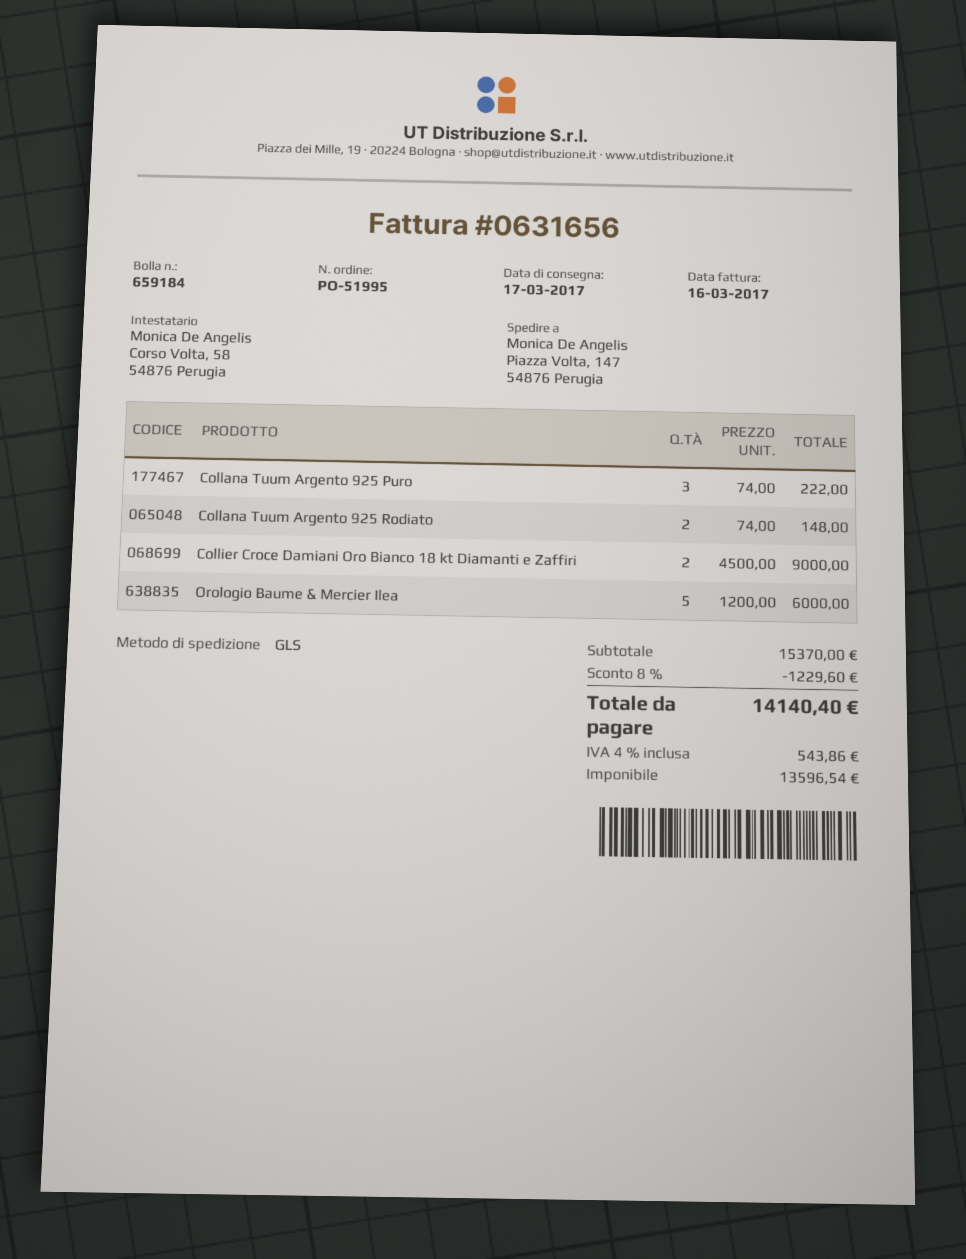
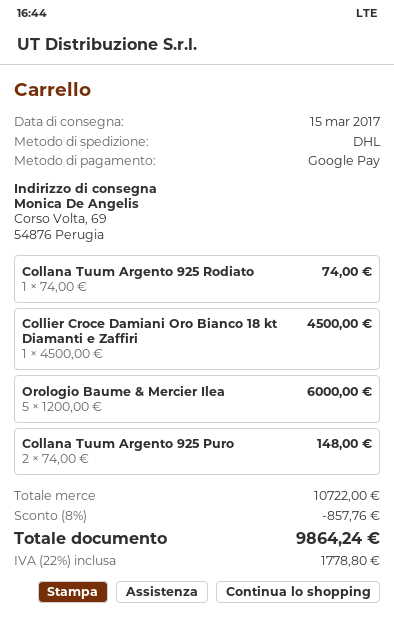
delivery date: 2017-03-17 -> 2017-03-15
shipping method: GLS -> DHL
ship to: Piazza Volta, 147, 54876 Perugia -> Corso Volta, 69, 54876 Perugia
Collana Tuum Argento 925 Puro: 3 x 74.00 = 222.00 -> 2 x 74.00 = 148.00
Collana Tuum Argento 925 Rodiato: 2 x 74.00 = 148.00 -> 1 x 74.00 = 74.00
Collier Croce Damiani Oro Bianco 18 kt Diamanti e Zaffiri: 2 x 4500.00 = 9000.00 -> 1 x 4500.00 = 4500.00
subtotal: 15370.00 -> 10722.00
discount: 8% = 1229.60 -> 8% = 857.76
tax: 4% = 543.86 -> 22% = 1778.80
total: 14140.40 -> 9864.24

